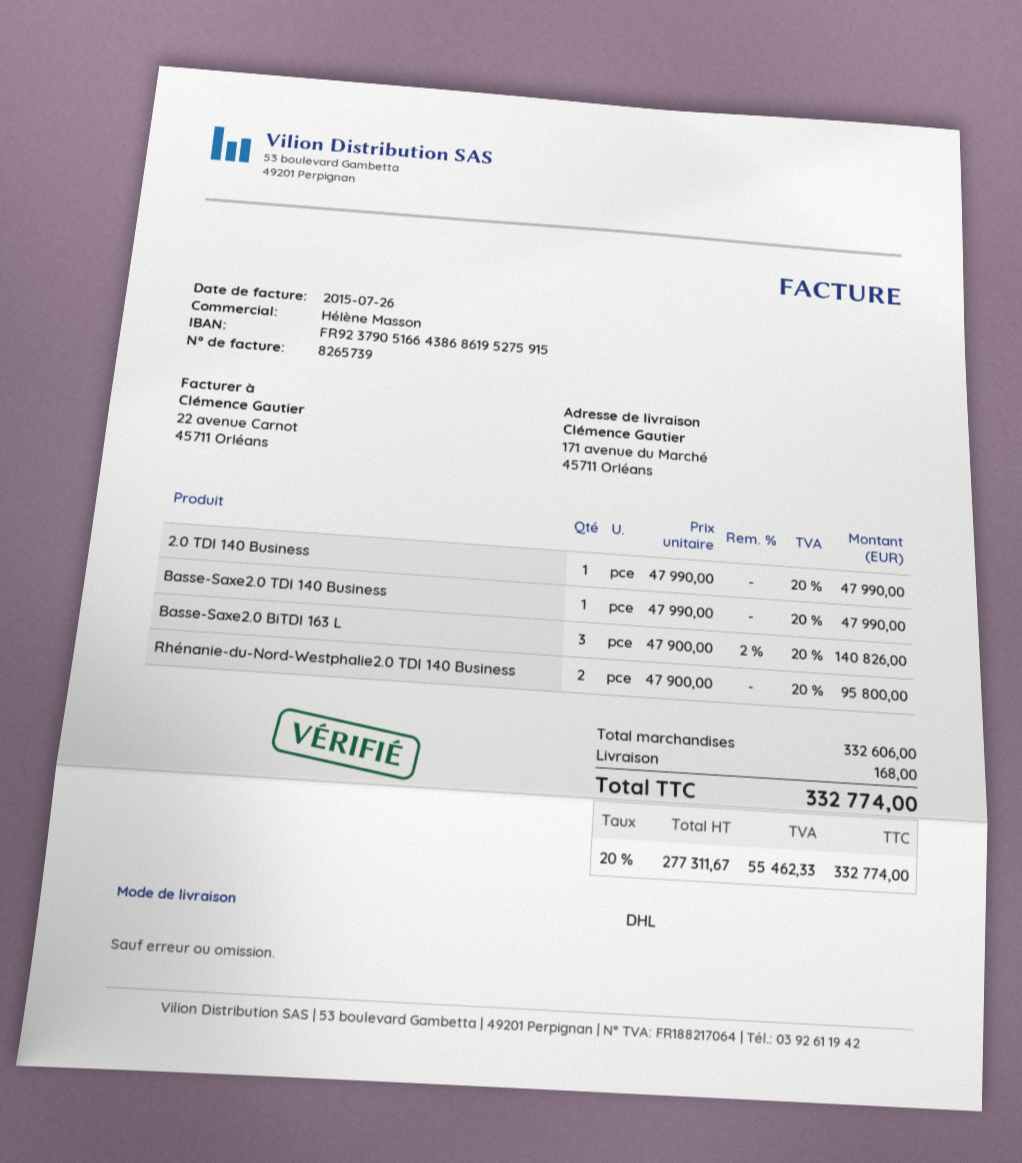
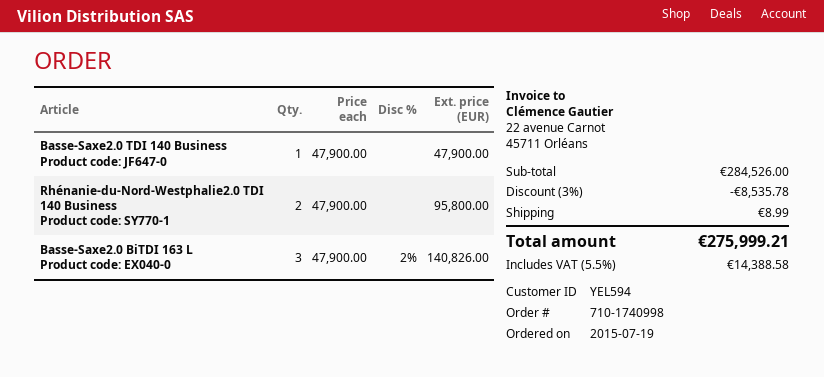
2.0 TDI 140 Business: 1 x 47990.00 = 47990.00 -> none
Basse-Saxe2.0 TDI 140 Business: 1 x 47990.00 = 47990.00 -> 1 x 47900.00 = 47900.00
subtotal: 332606.00 -> 284526.00
discount: none -> 3% = 8535.78
shipping: 168.00 -> 8.99
tax: 20% = 55462.33 -> 5.5% = 14388.58
total: 332774.00 -> 275999.21

